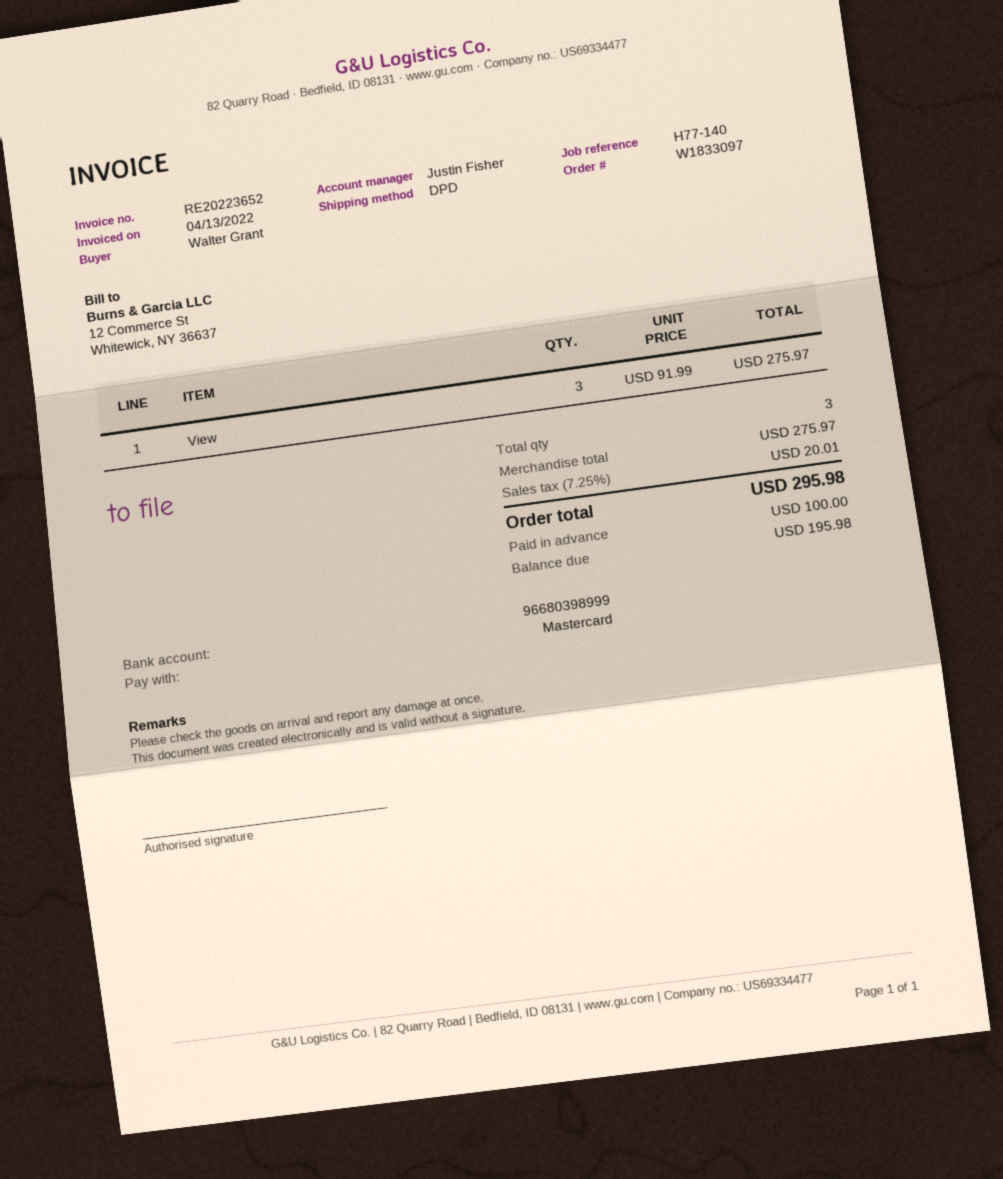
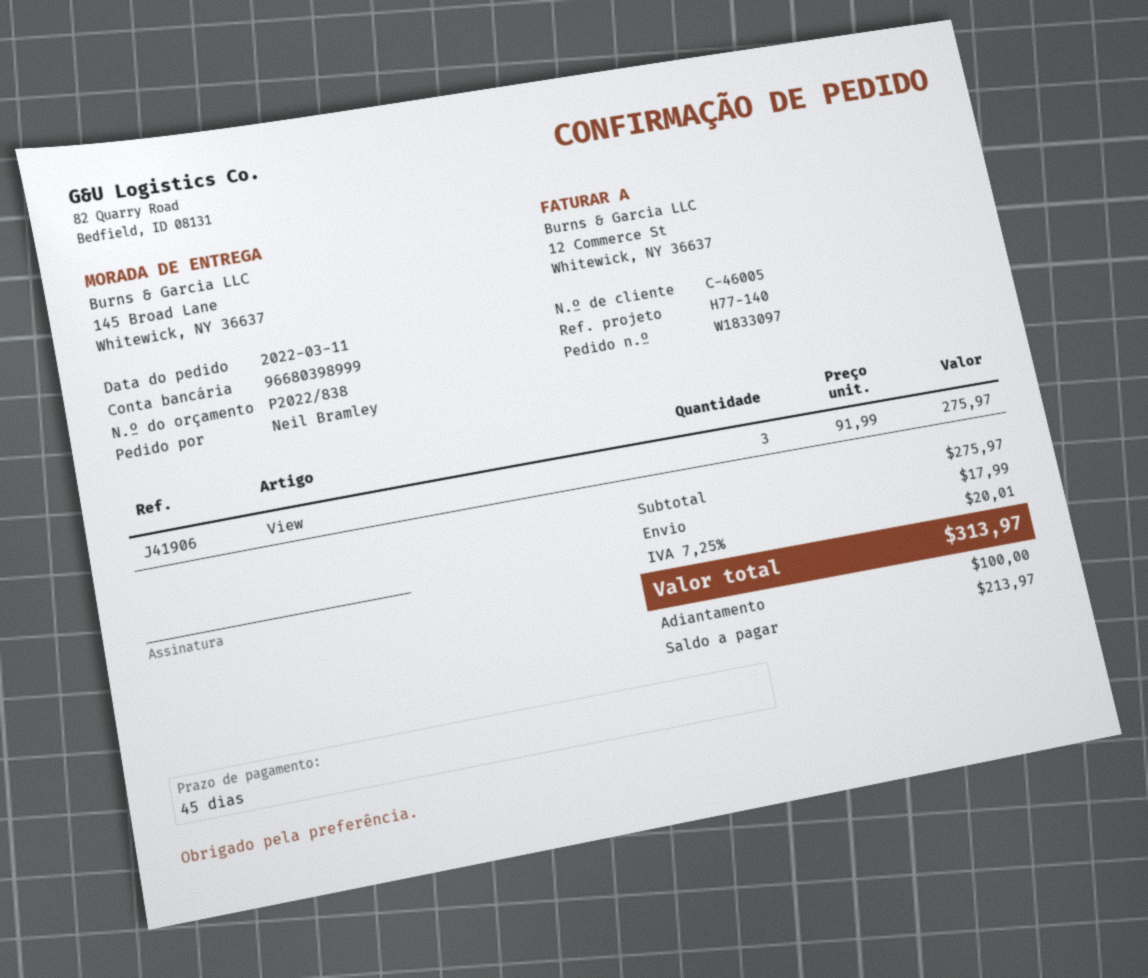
ordered by: Walter Grant -> Neil Bramley
shipping: none -> 17.99
total: 295.98 -> 313.97
balance: 195.98 -> 213.97

